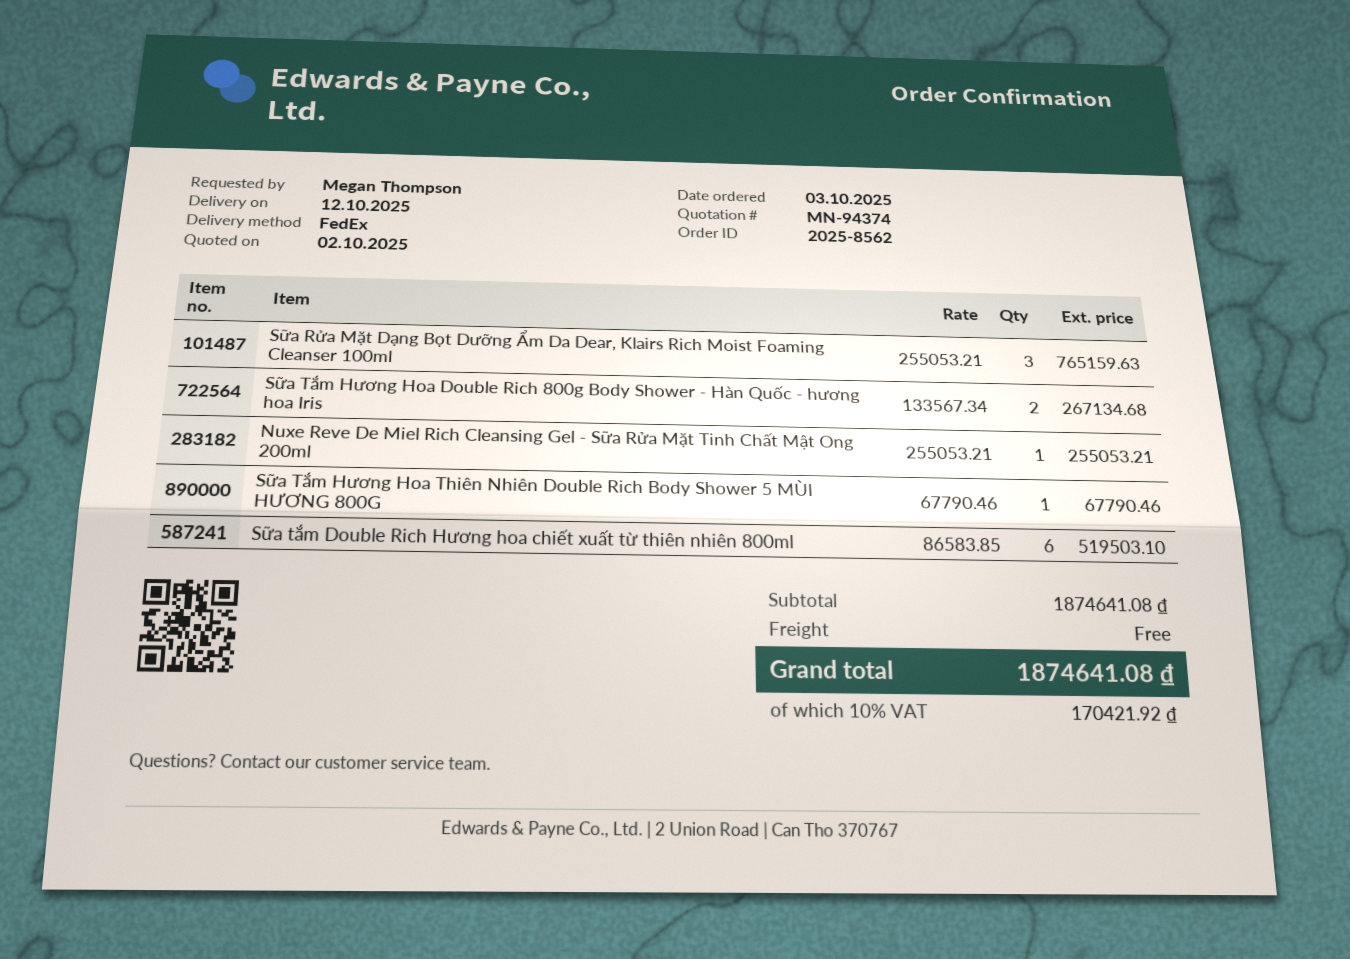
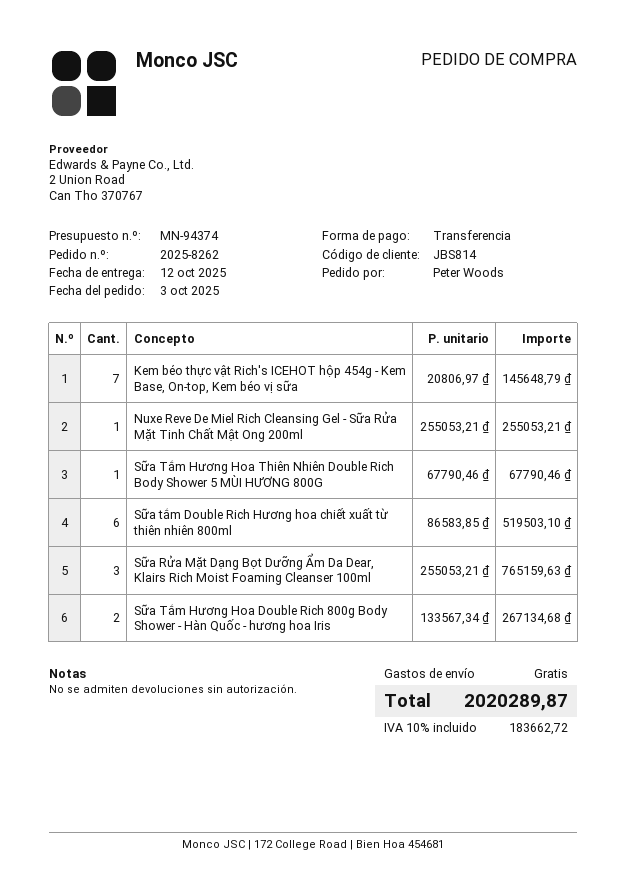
order number: 2025-8562 -> 2025-8262
ordered by: Megan Thompson -> Peter Woods
Kem béo thực vật Rich's ICEHOT hộp 454g - Kem Base, On-top, Kem béo vị sữa: none -> 7 x 20806.97 = 145648.79
tax: 10% = 170421.92 -> 10% = 183662.72
total: 1874641.08 -> 2020289.87

